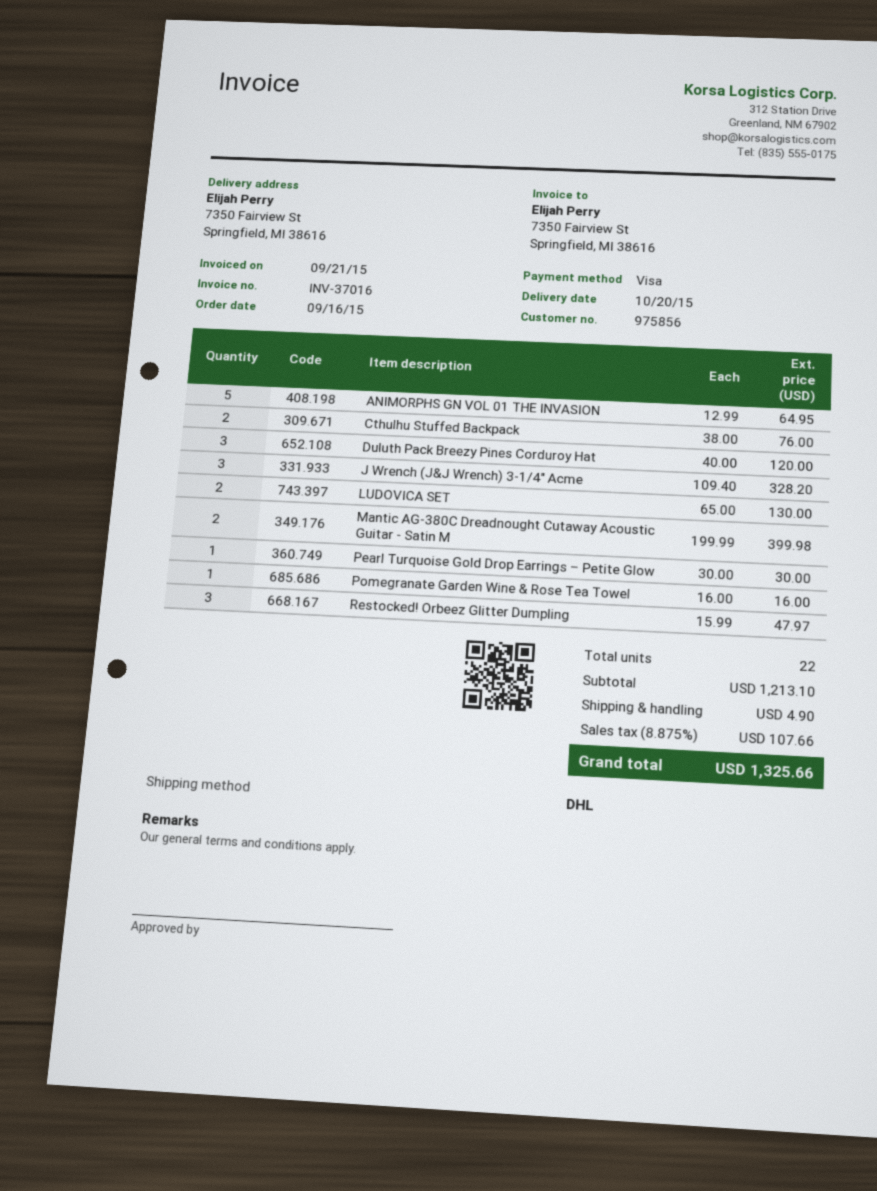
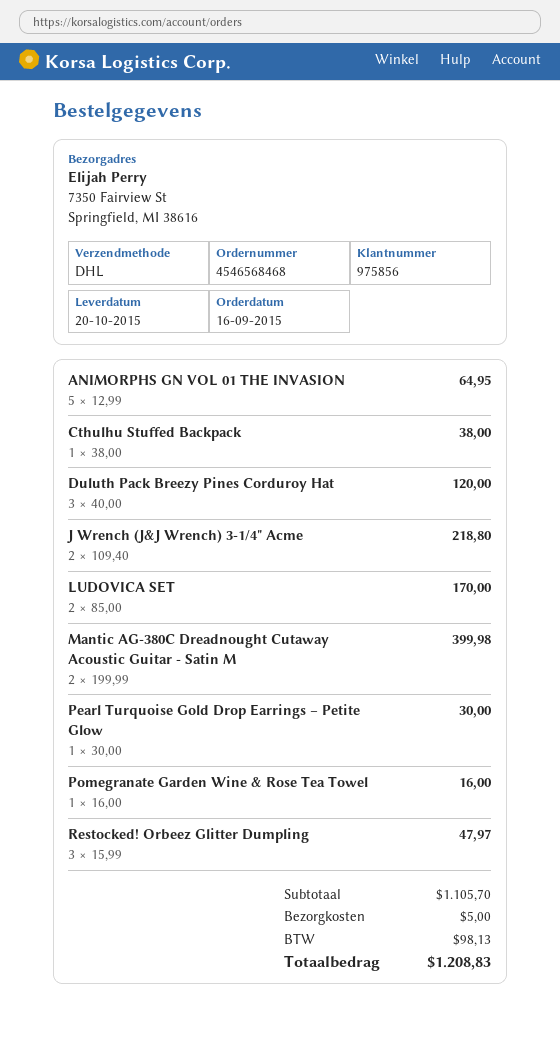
Cthulhu Stuffed Backpack: 2 x 38.00 = 76.00 -> 1 x 38.00 = 38.00
J Wrench (J&J Wrench) 3-1/4" Acme: 3 x 109.40 = 328.20 -> 2 x 109.40 = 218.80
LUDOVICA SET: 2 x 65.00 = 130.00 -> 2 x 85.00 = 170.00
subtotal: 1213.10 -> 1105.70
shipping: 4.90 -> 5.00
tax: 107.66 -> 98.13
total: 1325.66 -> 1208.83

